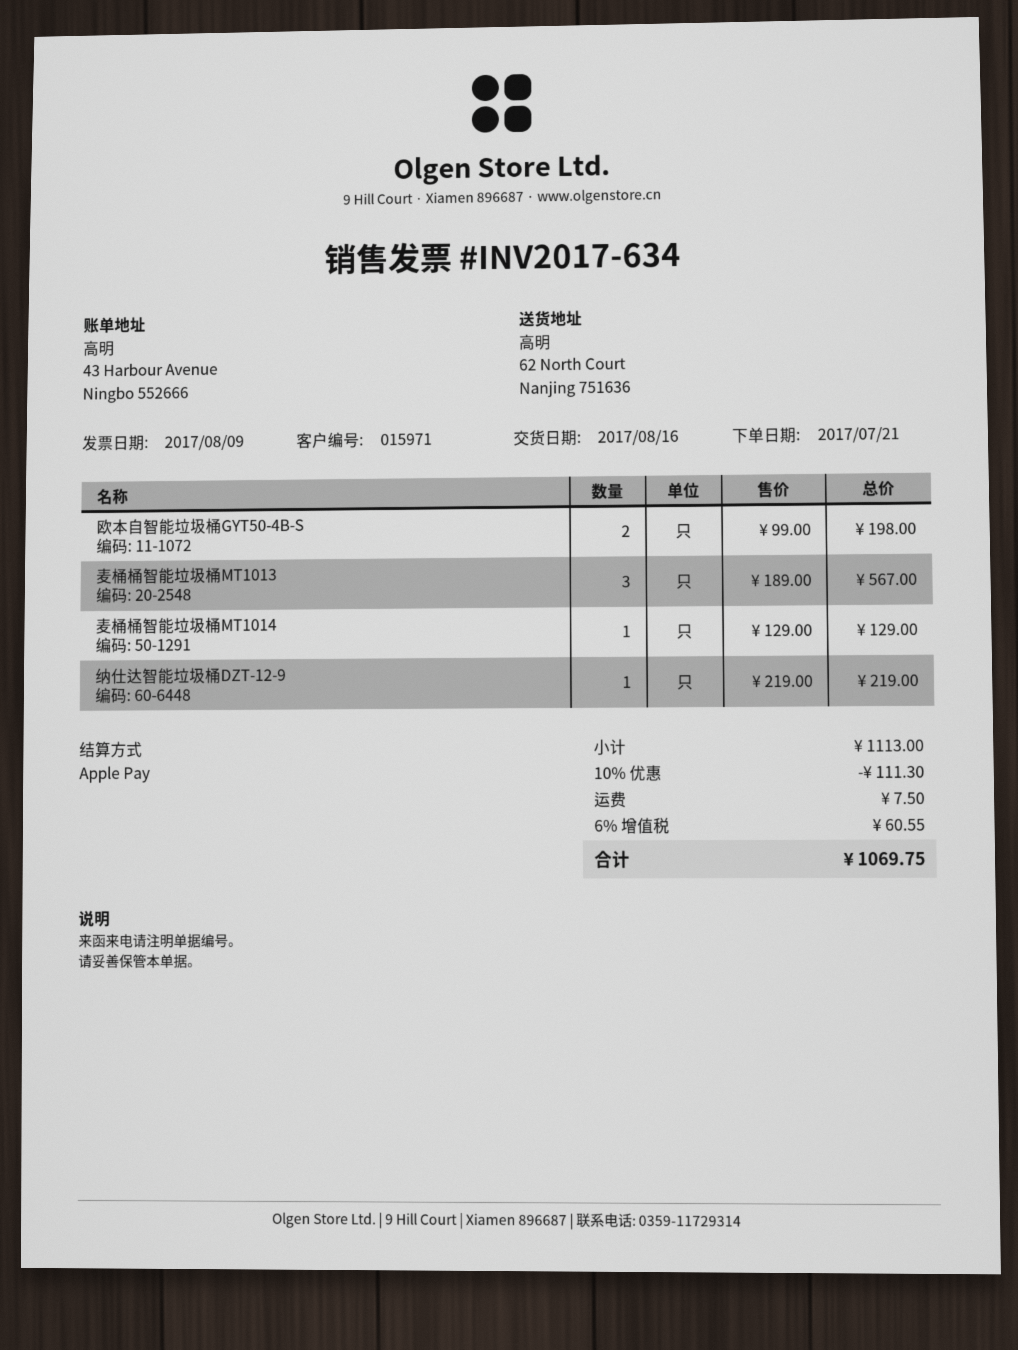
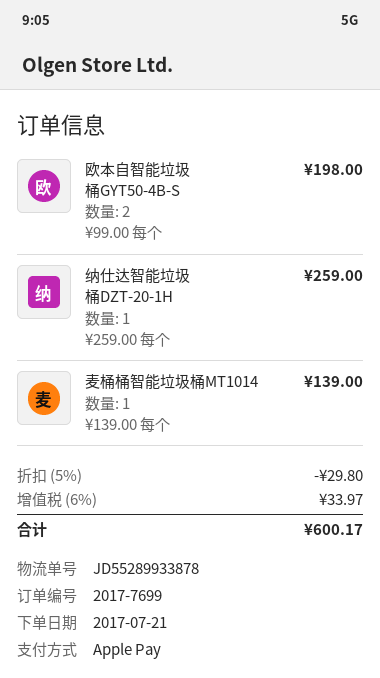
麦桶桶智能垃圾桶MT1013: 3 x 189.00 = 567.00 -> none
麦桶桶智能垃圾桶MT1014: 1 x 129.00 = 129.00 -> 1 x 139.00 = 139.00
纳仕达智能垃圾桶DZT-12-9: 1 x 219.00 = 219.00 -> none
纳仕达智能垃圾桶DZT-20-1H: none -> 1 x 259.00 = 259.00
discount: 10% = 111.30 -> 5% = 29.80
shipping: 7.50 -> none
tax: 6% = 60.55 -> 6% = 33.97
total: 1069.75 -> 600.17

